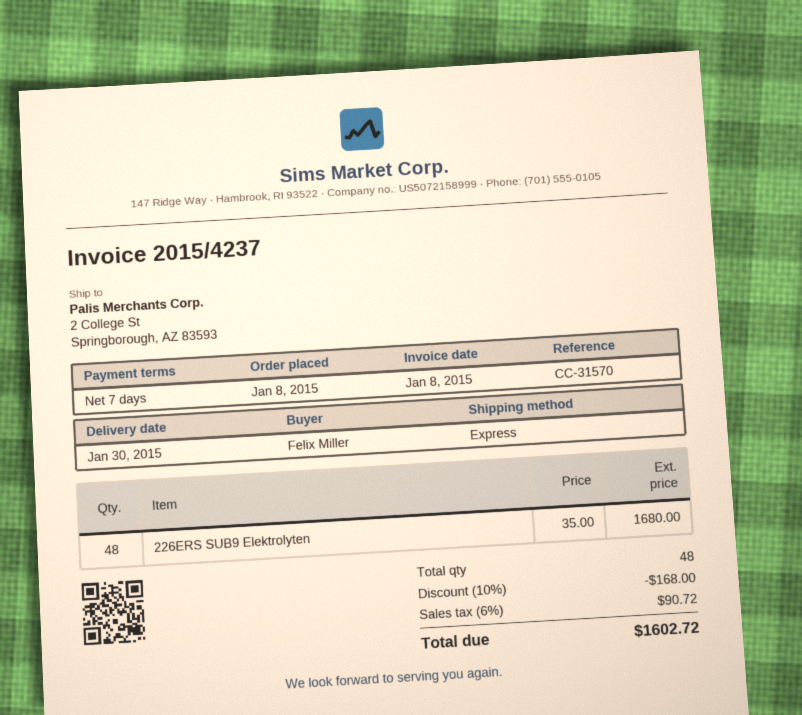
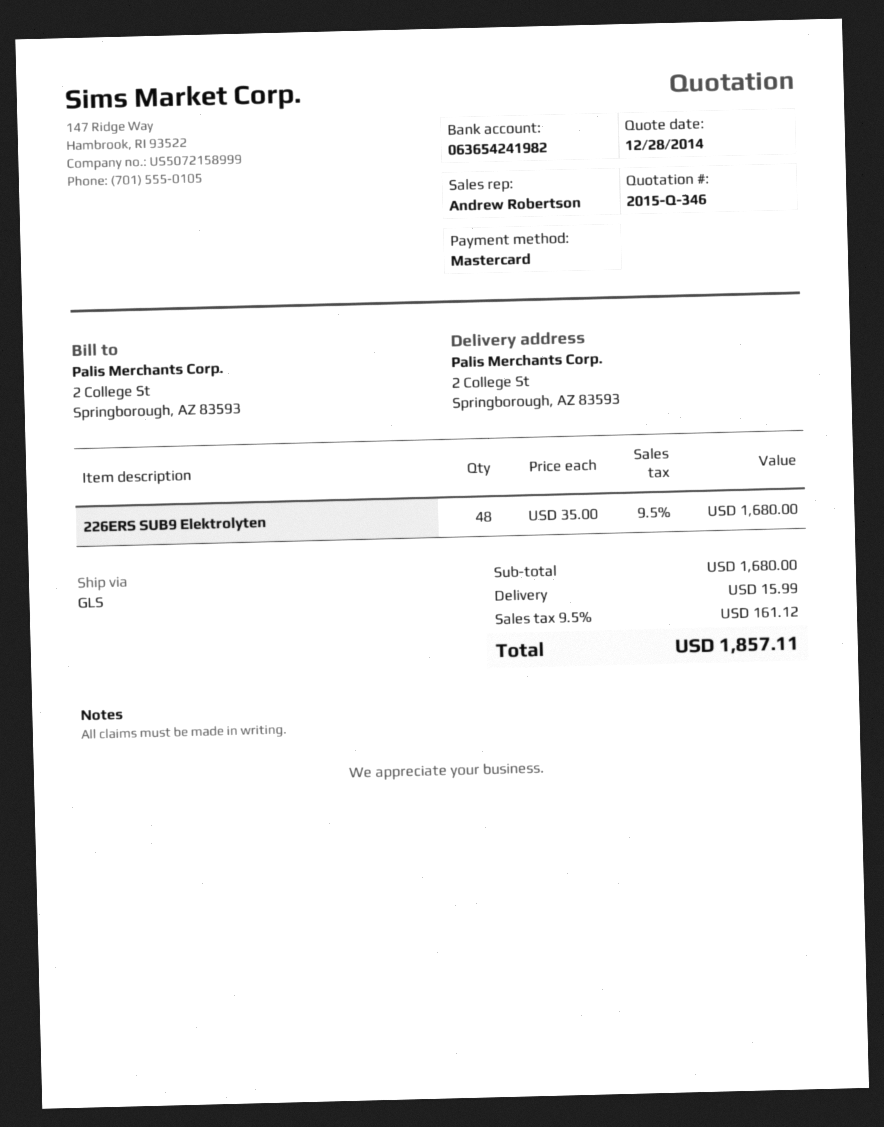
shipping method: express -> GLS
discount: 10% = 168.00 -> none
shipping: none -> 15.99
tax: 6% = 90.72 -> 9.5% = 161.12
total: 1602.72 -> 1857.11

